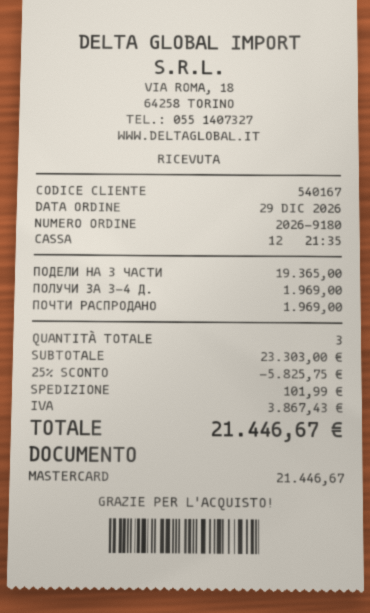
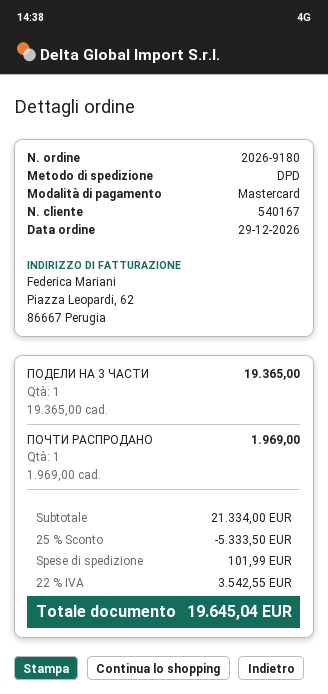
ПОЛУЧИ ЗА 3-4 Д.: 1 x 1969.00 = 1969.00 -> none
subtotal: 23303.00 -> 21334.00
discount: 25% = 5825.75 -> 25% = 5333.50
tax: 3867.43 -> 3542.55
total: 21446.67 -> 19645.04

